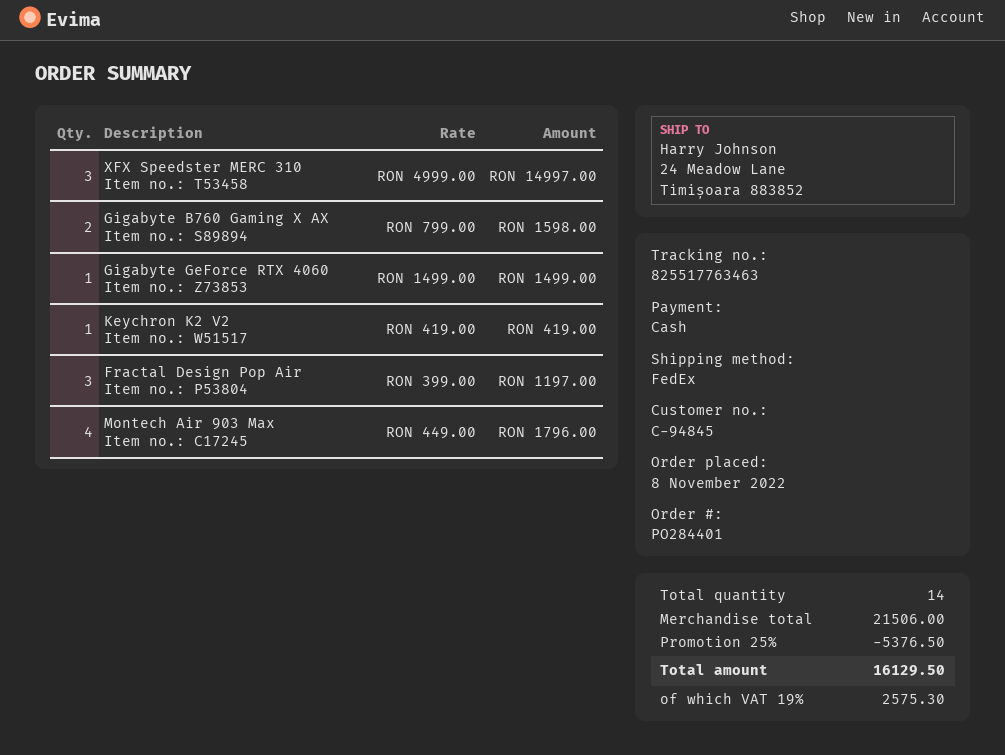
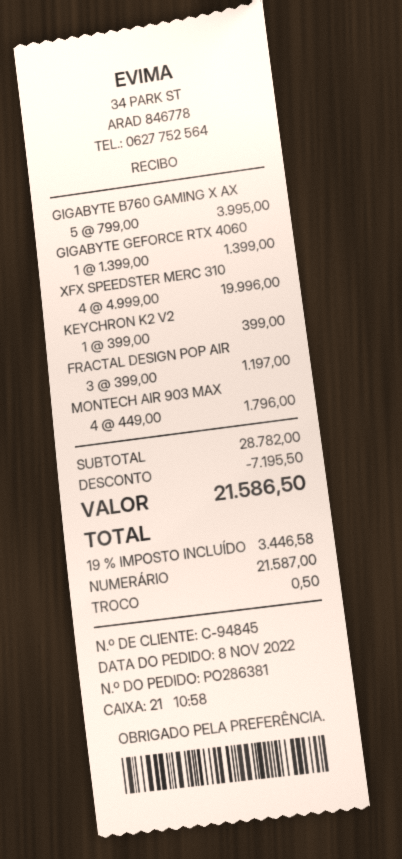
order number: PO284401 -> PO286381
XFX Speedster MERC 310: 3 x 4999.00 = 14997.00 -> 4 x 4999.00 = 19996.00
Gigabyte B760 Gaming X AX: 2 x 799.00 = 1598.00 -> 5 x 799.00 = 3995.00
Gigabyte GeForce RTX 4060: 1 x 1499.00 = 1499.00 -> 1 x 1399.00 = 1399.00
Keychron K2 V2: 1 x 419.00 = 419.00 -> 1 x 399.00 = 399.00
subtotal: 21506.00 -> 28782.00
discount: 5376.50 -> 7195.50
tax: 19% = 2575.30 -> 19% = 3446.58
total: 16129.50 -> 21586.50

